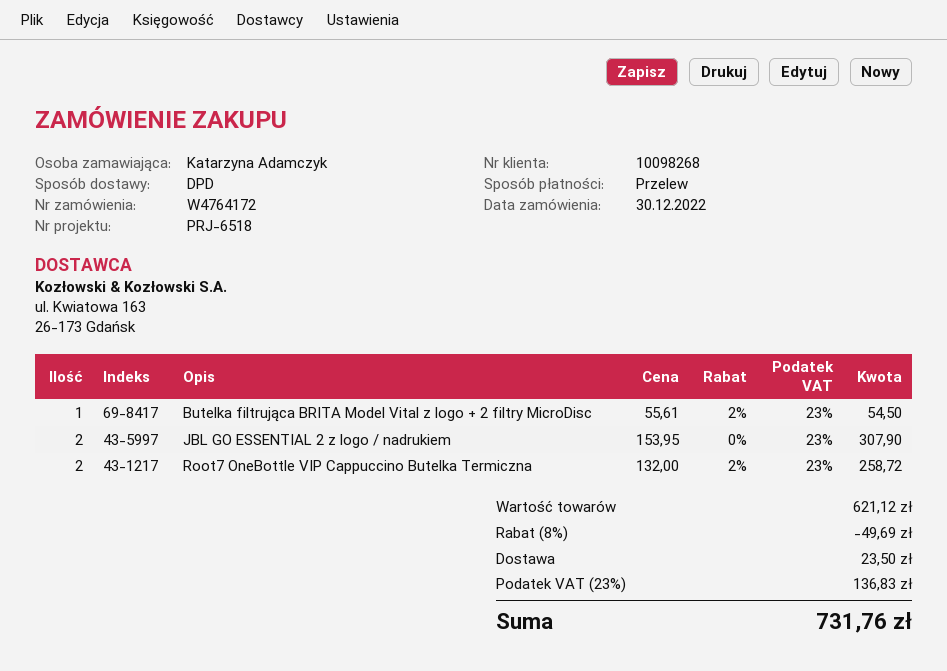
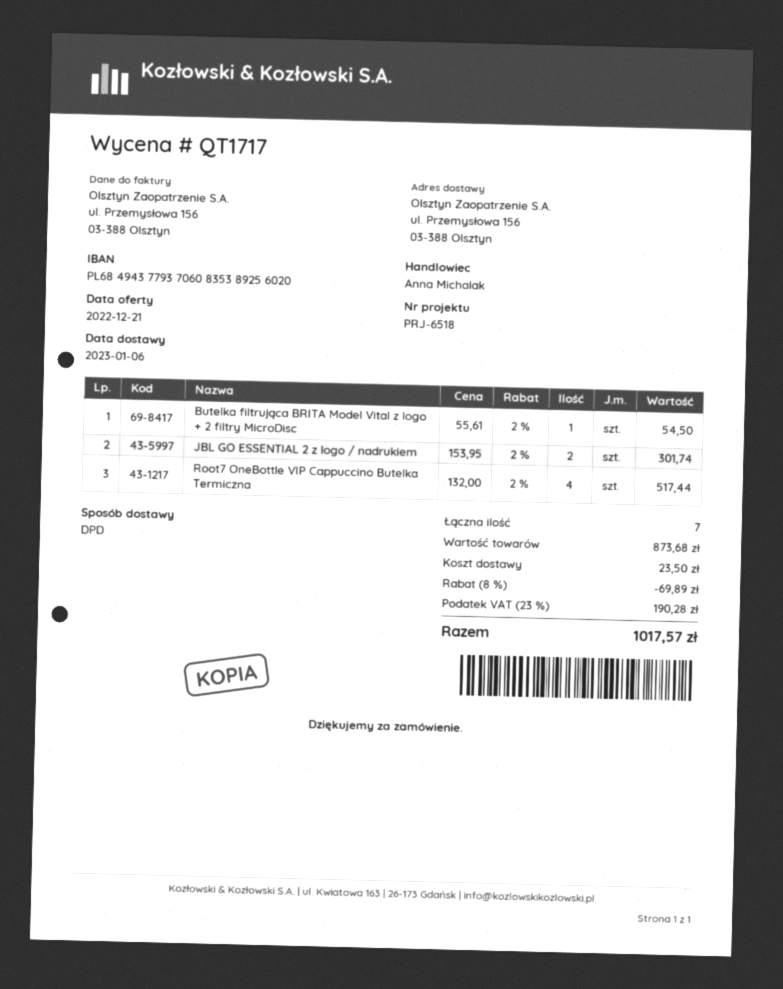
JBL GO ESSENTIAL 2 z logo / nadrukiem: 2 x 153.95 = 307.90 -> 2 x 153.95 - 2% = 301.74
Root7 OneBottle VIP Cappuccino Butelka Termiczna: 2 x 132.00 - 2% = 258.72 -> 4 x 132.00 - 2% = 517.44
subtotal: 621.12 -> 873.68
discount: 8% = 49.69 -> 8% = 69.89
tax: 23% = 136.83 -> 23% = 190.28
total: 731.76 -> 1017.57

